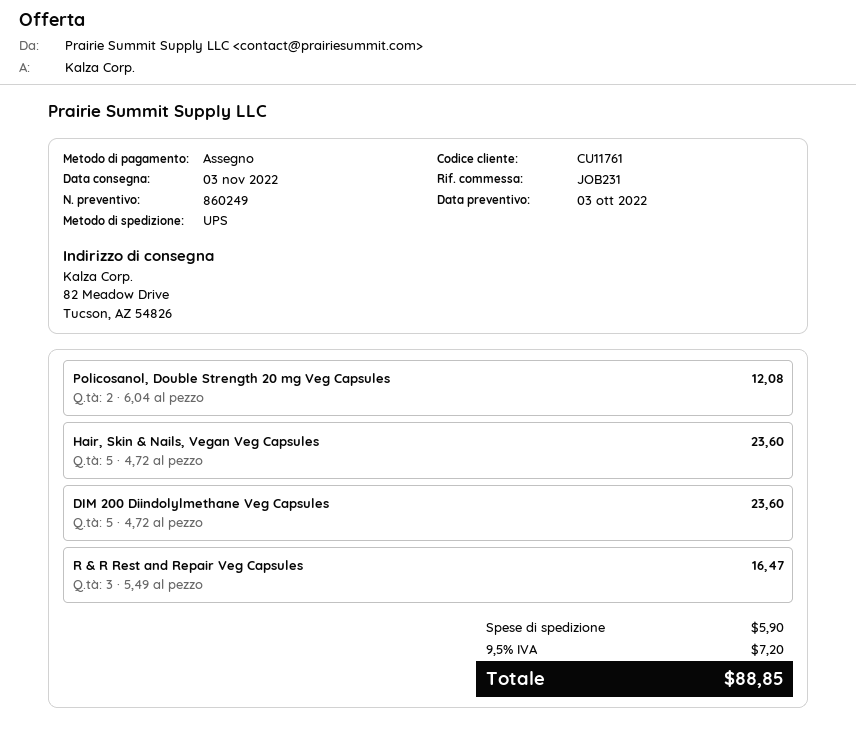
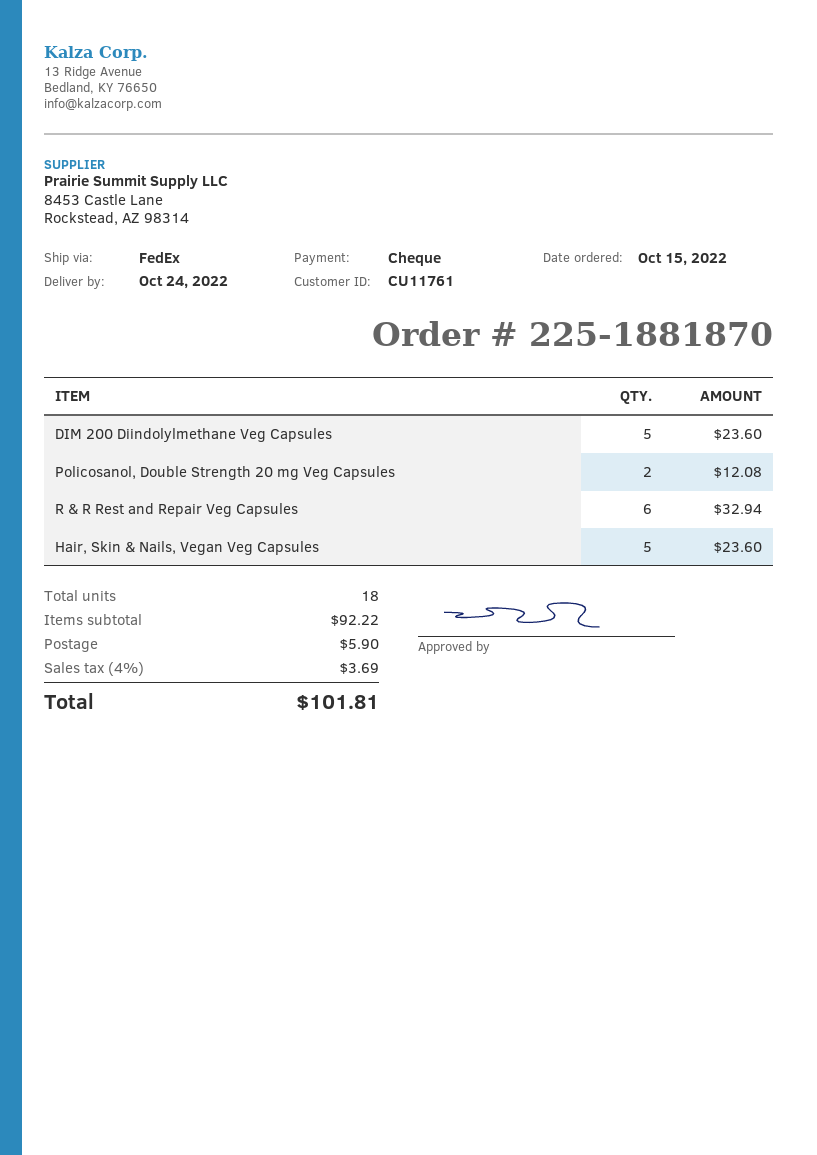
delivery date: 2022-11-03 -> 2022-10-24
shipping method: UPS -> FedEx
R & R Rest and Repair Veg Capsules: 3 for 16.47 -> 6 for 32.94
tax: 9.5% = 7.20 -> 4% = 3.69
total: 88.85 -> 101.81

